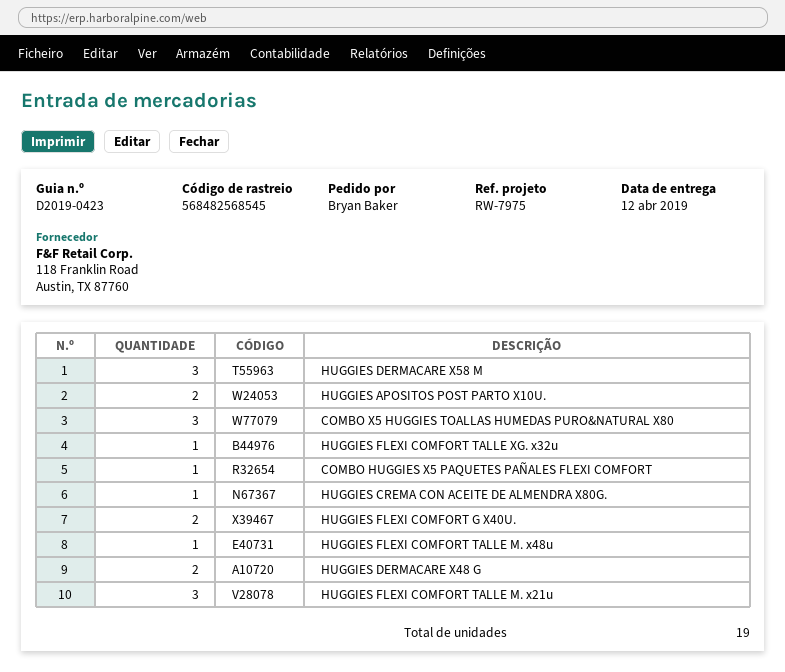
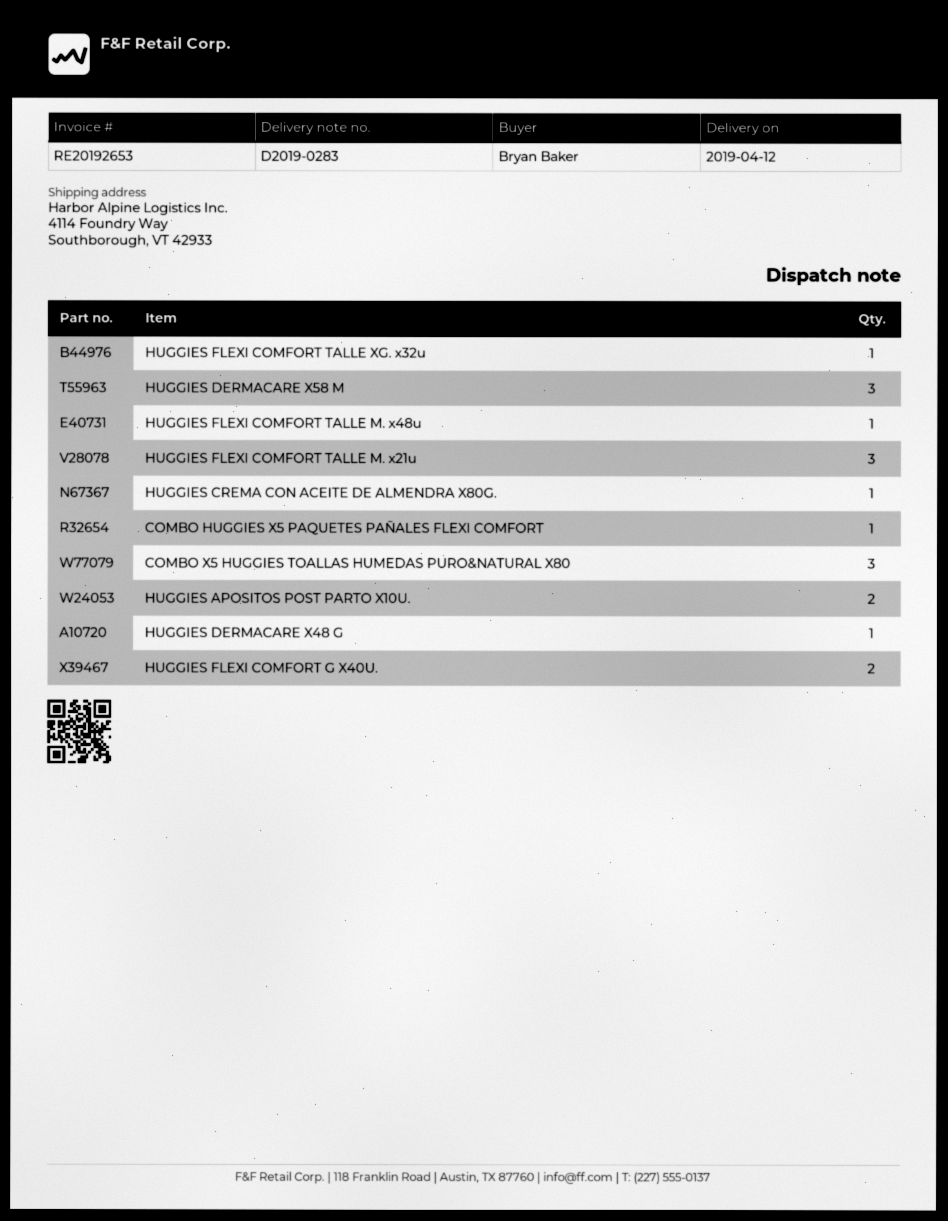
delivery note number: D2019-0423 -> D2019-0283
HUGGIES DERMACARE X48 G: 2 -> 1

